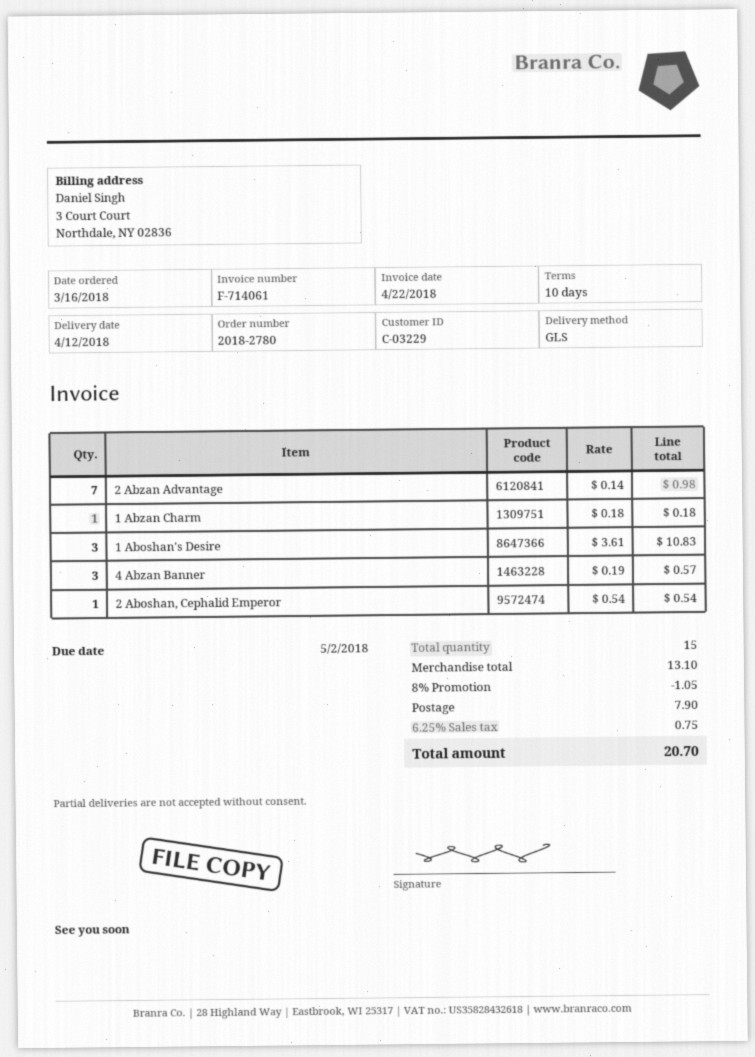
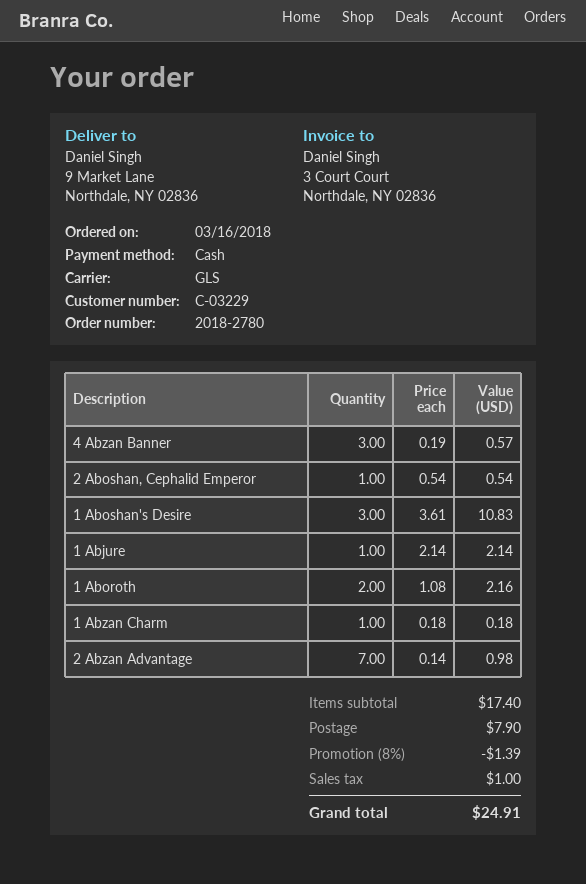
1 Abjure: none -> 1 x 2.14 = 2.14
1 Aboroth: none -> 2 x 1.08 = 2.16
subtotal: 13.10 -> 17.40
discount: 8% = 1.05 -> 8% = 1.39
tax: 0.75 -> 1.00
total: 20.70 -> 24.91

